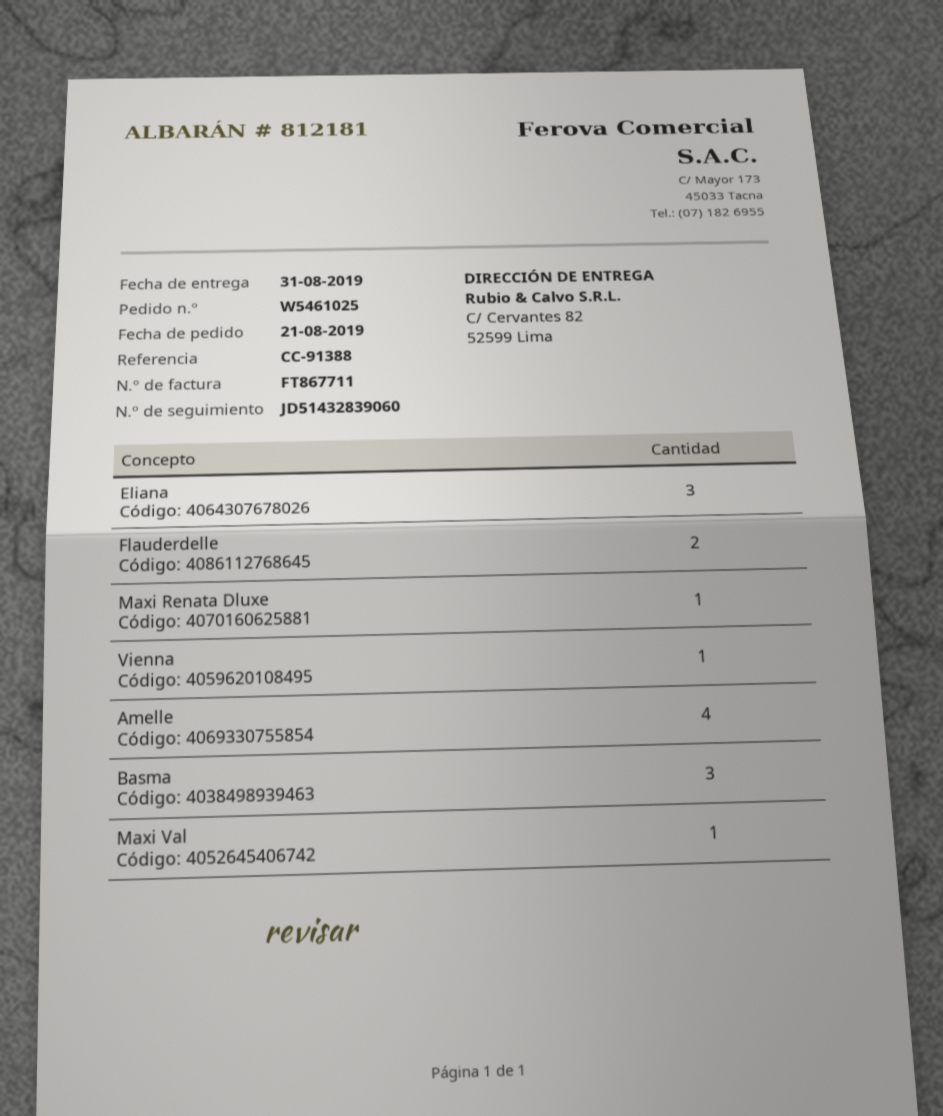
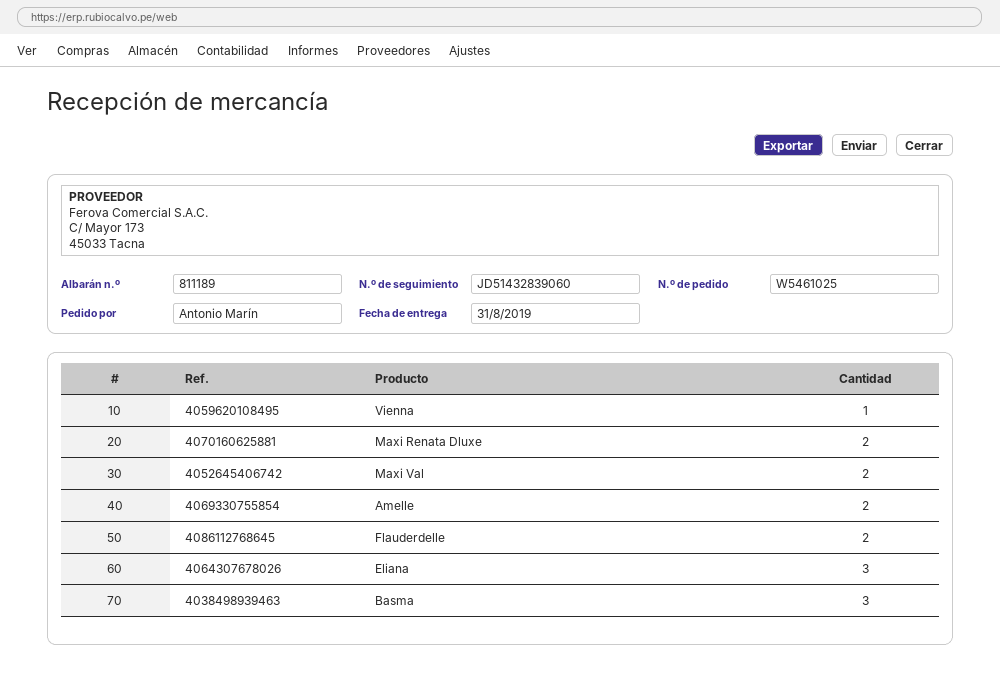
delivery note number: 812181 -> 811189
Maxi Renata Dluxe: 1 -> 2
Amelle: 4 -> 2
Maxi Val: 1 -> 2

